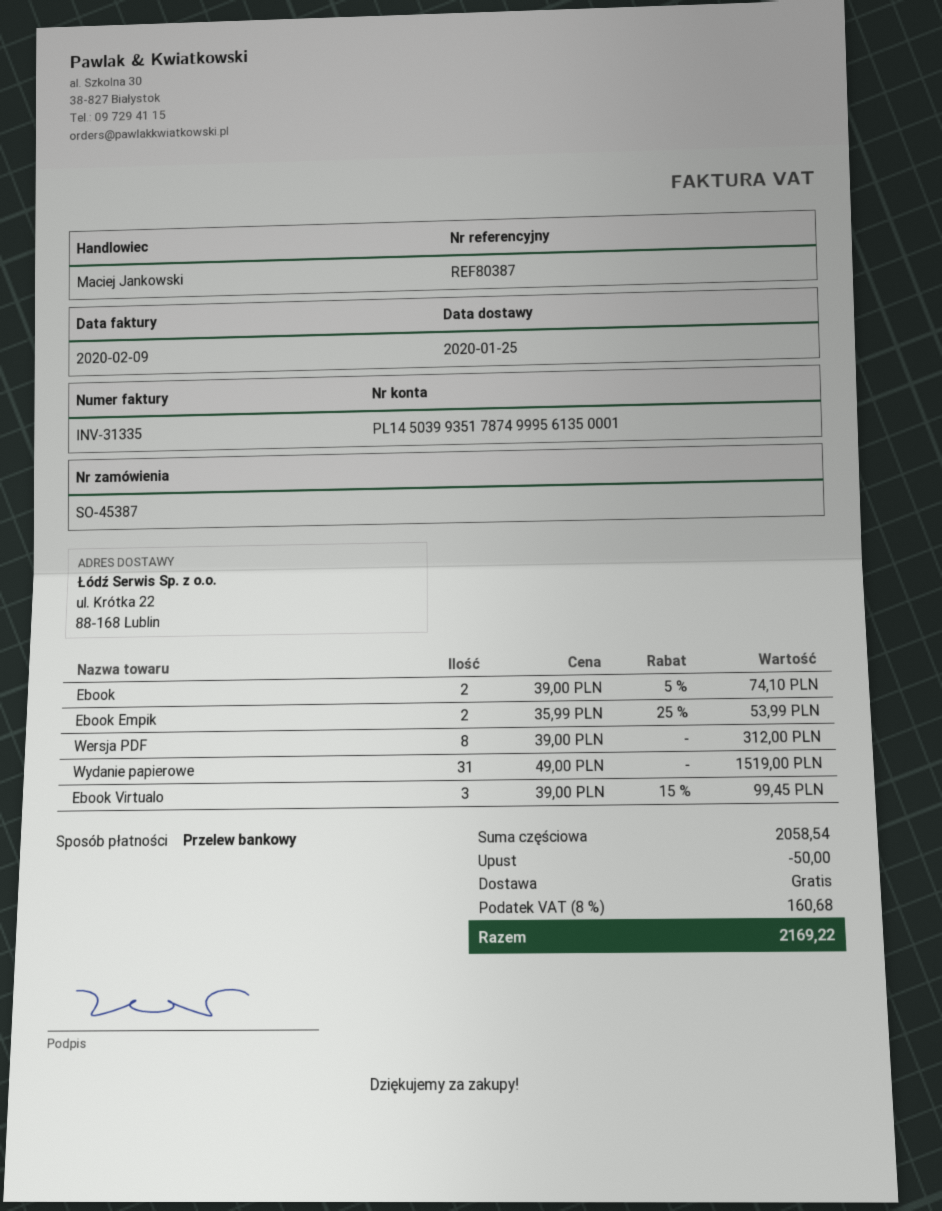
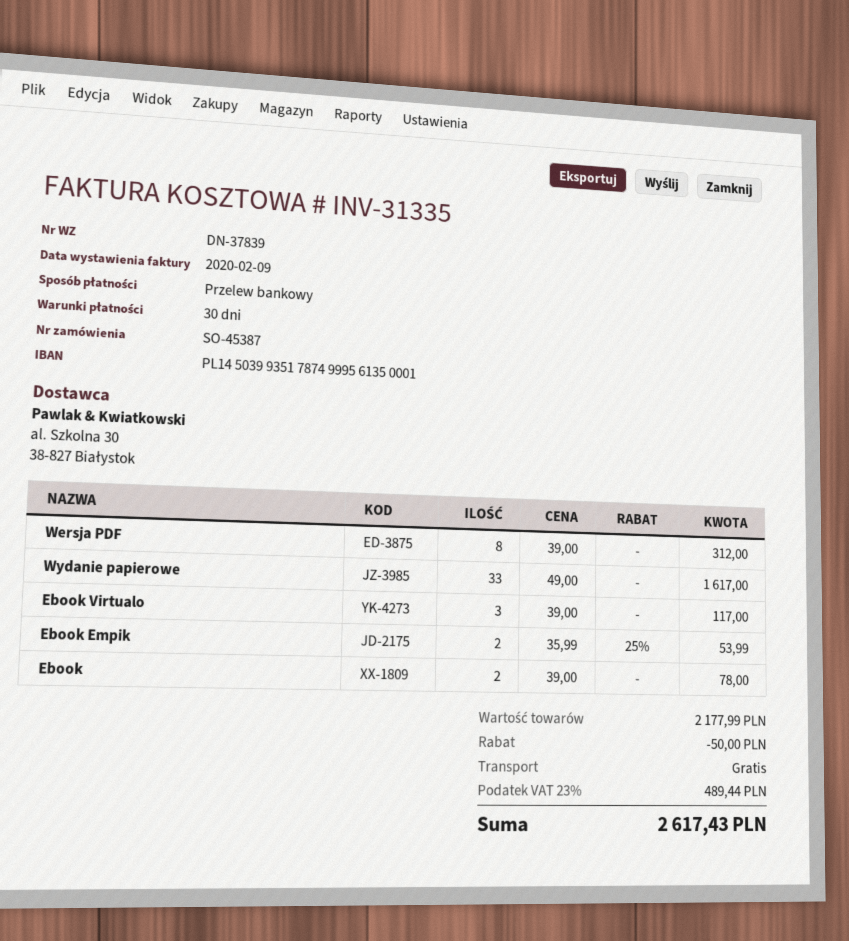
Ebook: 2 x 39.00 - 5% = 74.10 -> 2 x 39.00 = 78.00
Wydanie papierowe: 31 x 49.00 = 1519.00 -> 33 x 49.00 = 1617.00
Ebook Virtualo: 3 x 39.00 - 15% = 99.45 -> 3 x 39.00 = 117.00
subtotal: 2058.54 -> 2177.99
tax: 8% = 160.68 -> 23% = 489.44
total: 2169.22 -> 2617.43

